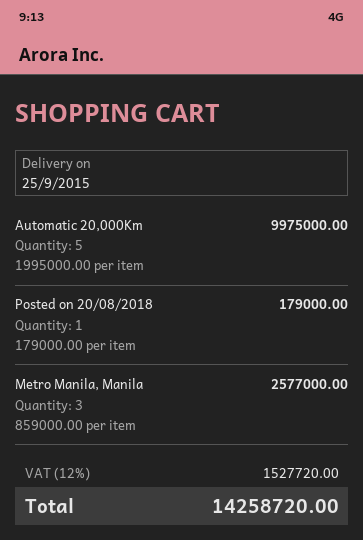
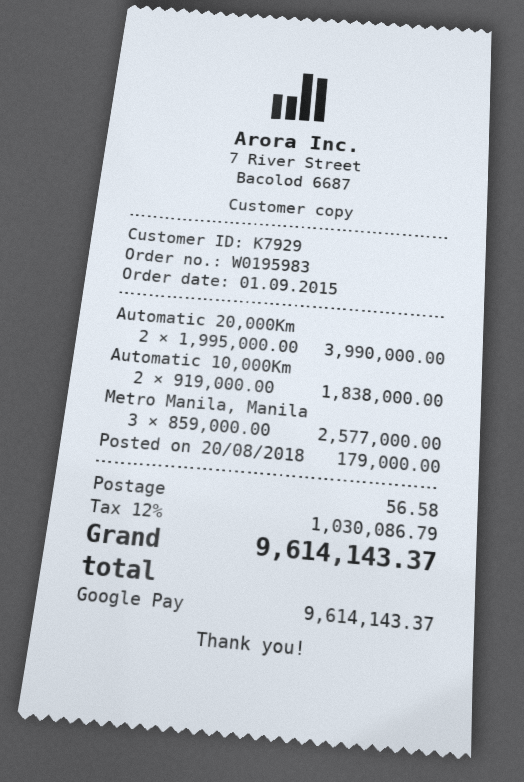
Automatic 20,000Km: 5 x 1995000.00 = 9975000.00 -> 2 x 1995000.00 = 3990000.00
Automatic 10,000Km: none -> 2 x 919000.00 = 1838000.00
shipping: none -> 56.58
tax: 12% = 1527720.00 -> 12% = 1030086.79
total: 14258720.00 -> 9614143.37

